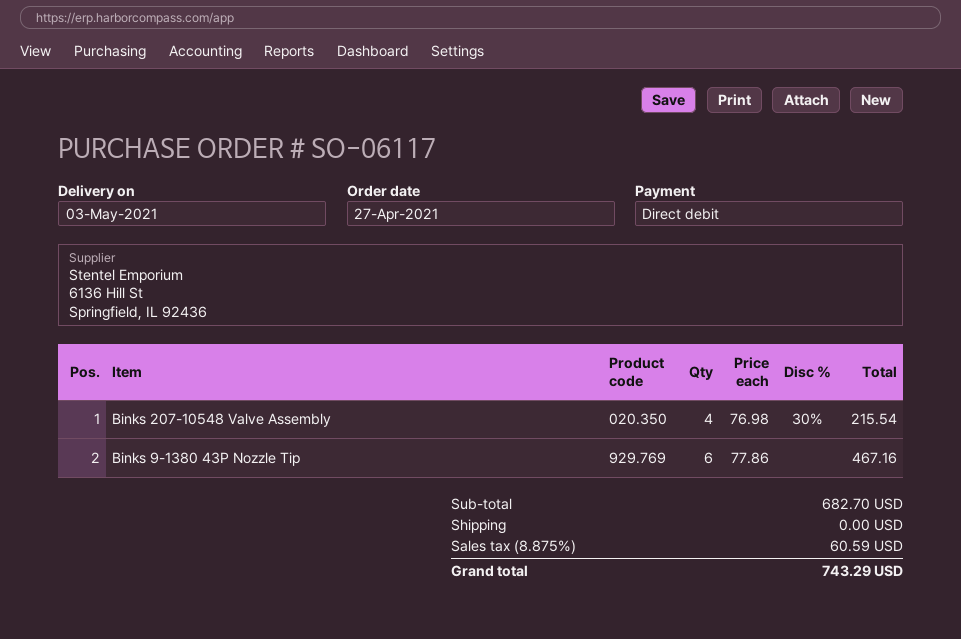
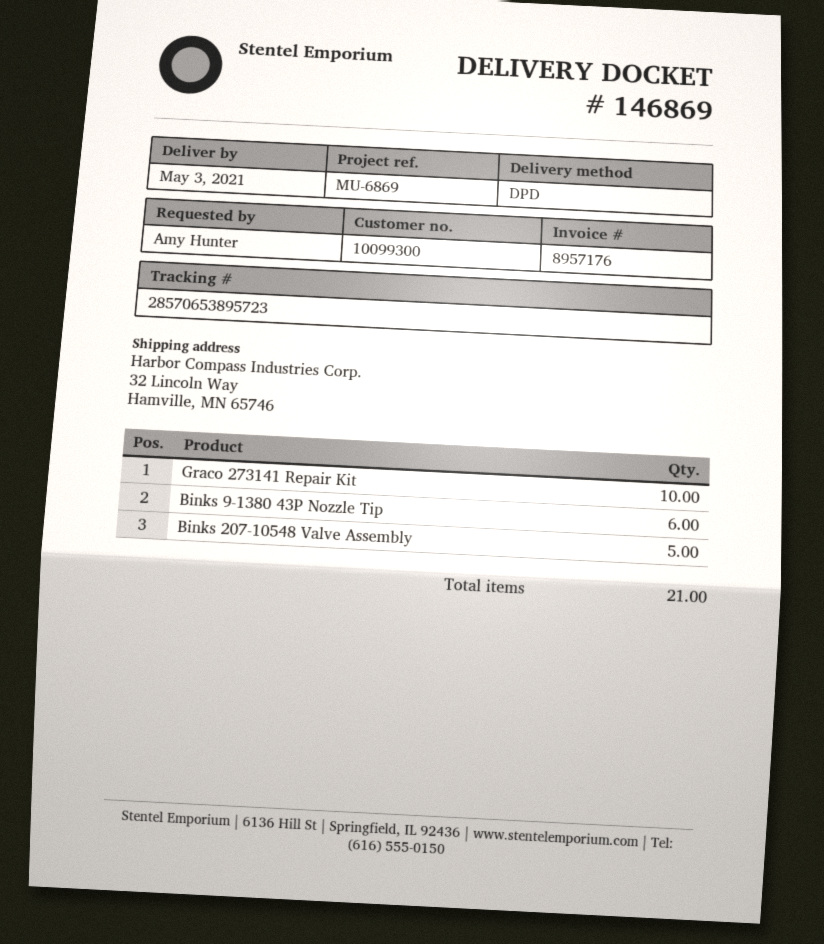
Binks 207-10548 Valve Assembly: 4 -> 5
Graco 273141 Repair Kit: none -> 10

